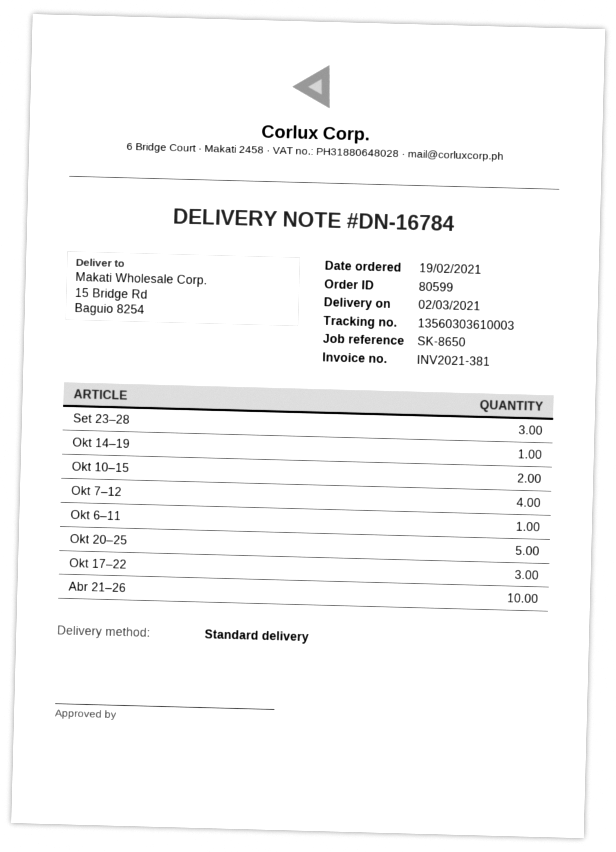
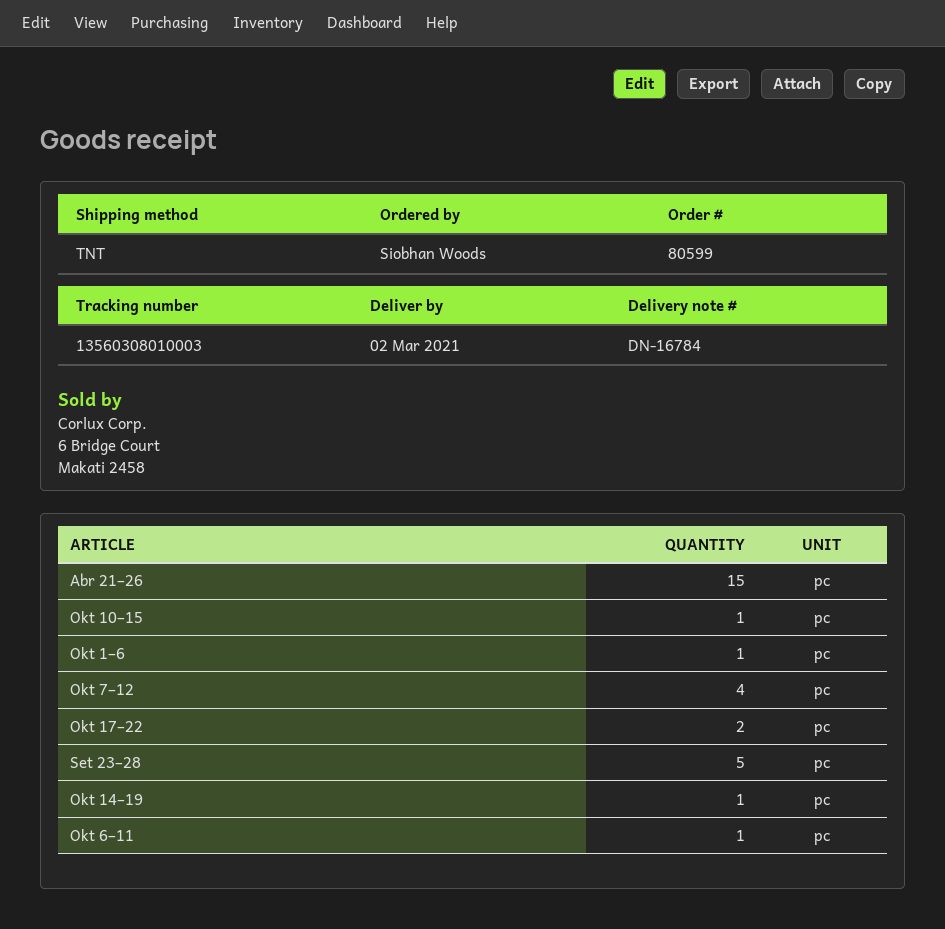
shipping method: standard -> TNT
tracking number: 13560303610003 -> 13560308010003
Set 23–28: 3 -> 5
Okt 10–15: 2 -> 1
Okt 20–25: 5 -> none
Okt 17–22: 3 -> 2
Abr 21–26: 10 -> 15
Okt 1–6: none -> 1

